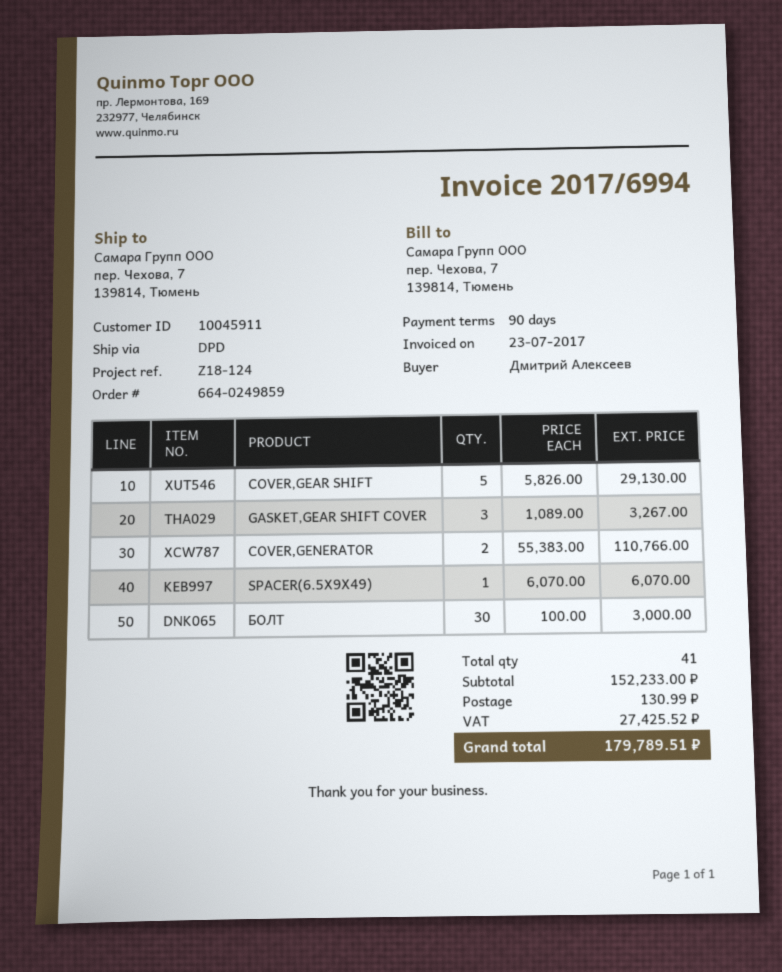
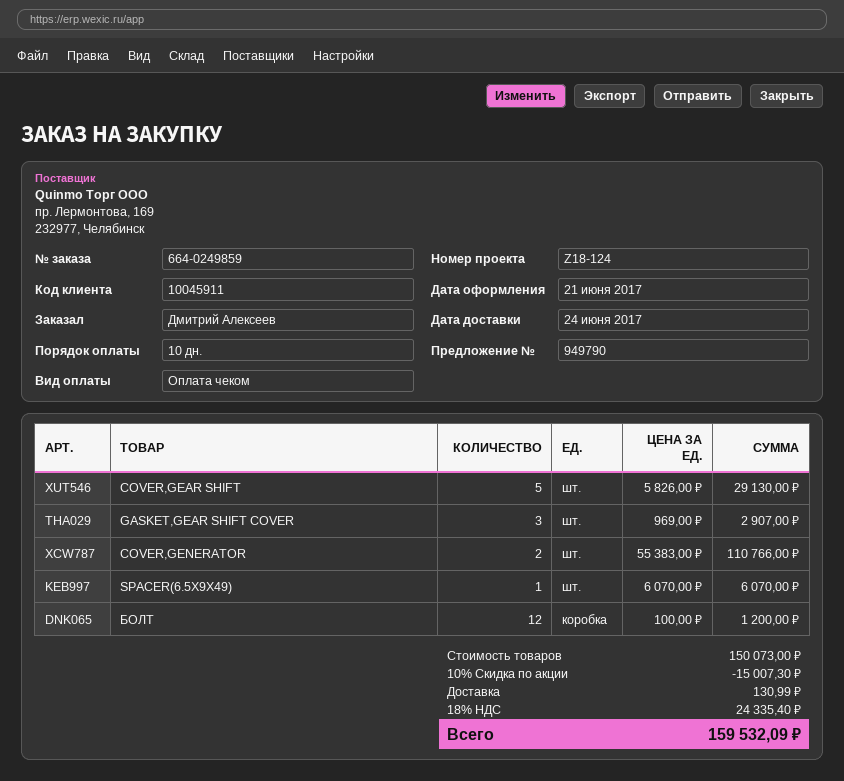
payment terms: 90 days -> 10 days
GASKET,GEAR SHIFT COVER: 3 x 1089.00 = 3267.00 -> 3 x 969.00 = 2907.00
БОЛТ: 30 x 100.00 = 3000.00 -> 12 x 100.00 = 1200.00
subtotal: 152233.00 -> 150073.00
discount: none -> 10% = 15007.30
tax: 27425.52 -> 24335.40
total: 179789.51 -> 159532.09

